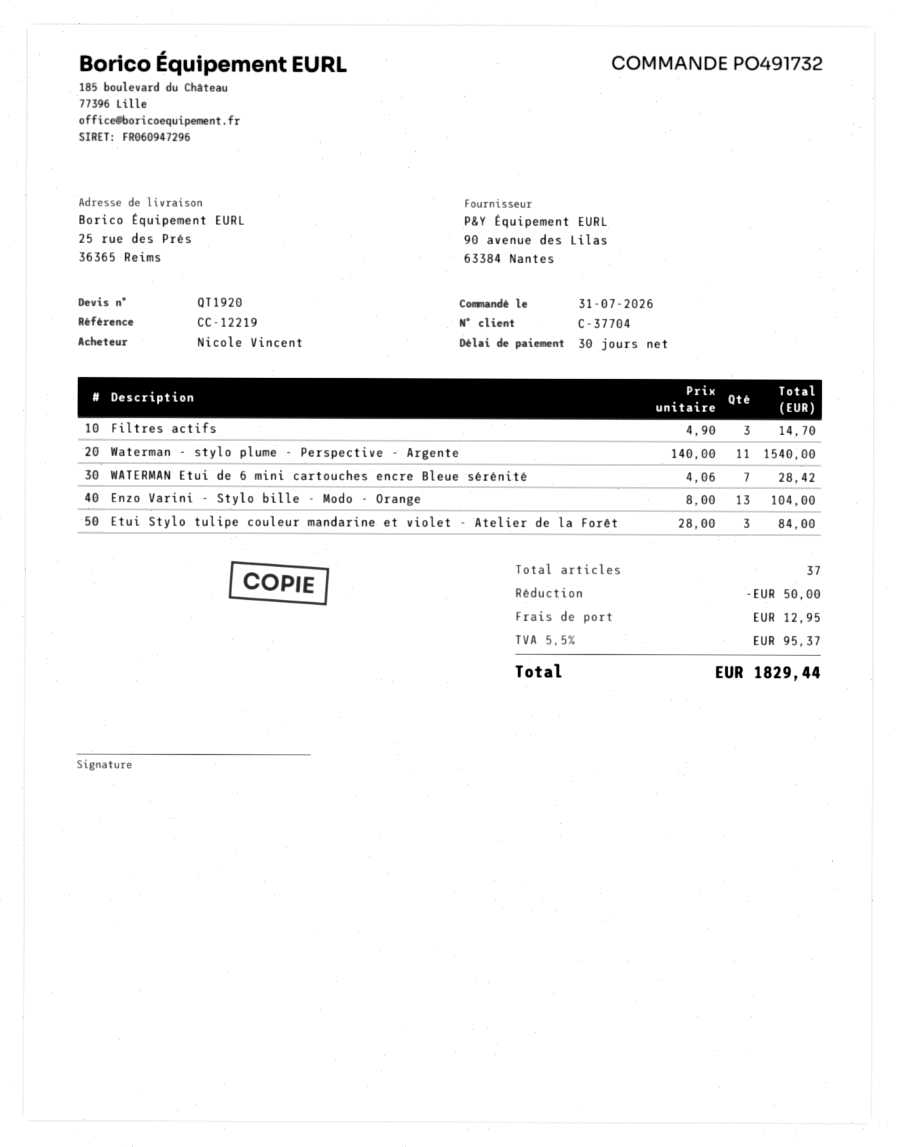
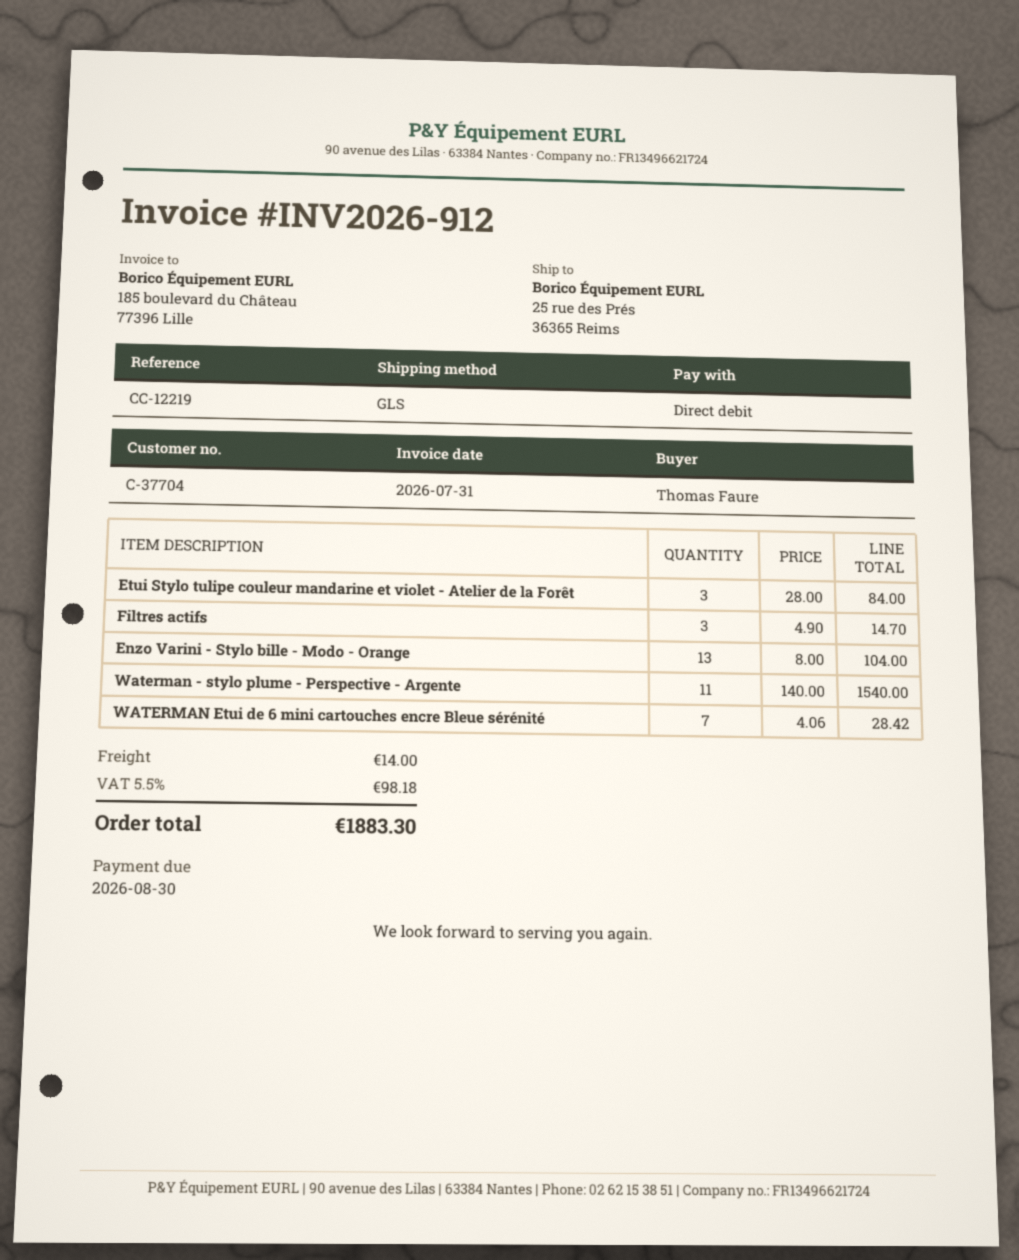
ordered by: Nicole Vincent -> Thomas Faure
discount: 50.00 -> none
shipping: 12.95 -> 14.00
tax: 5.5% = 95.37 -> 5.5% = 98.18
total: 1829.44 -> 1883.30

